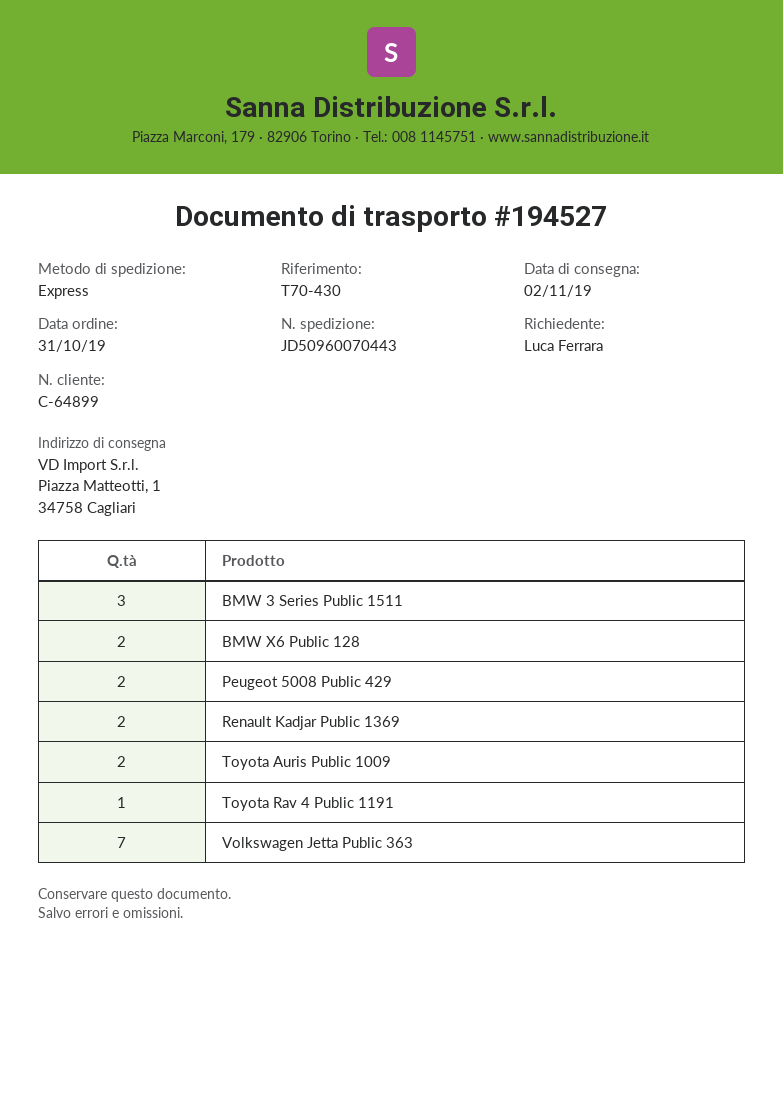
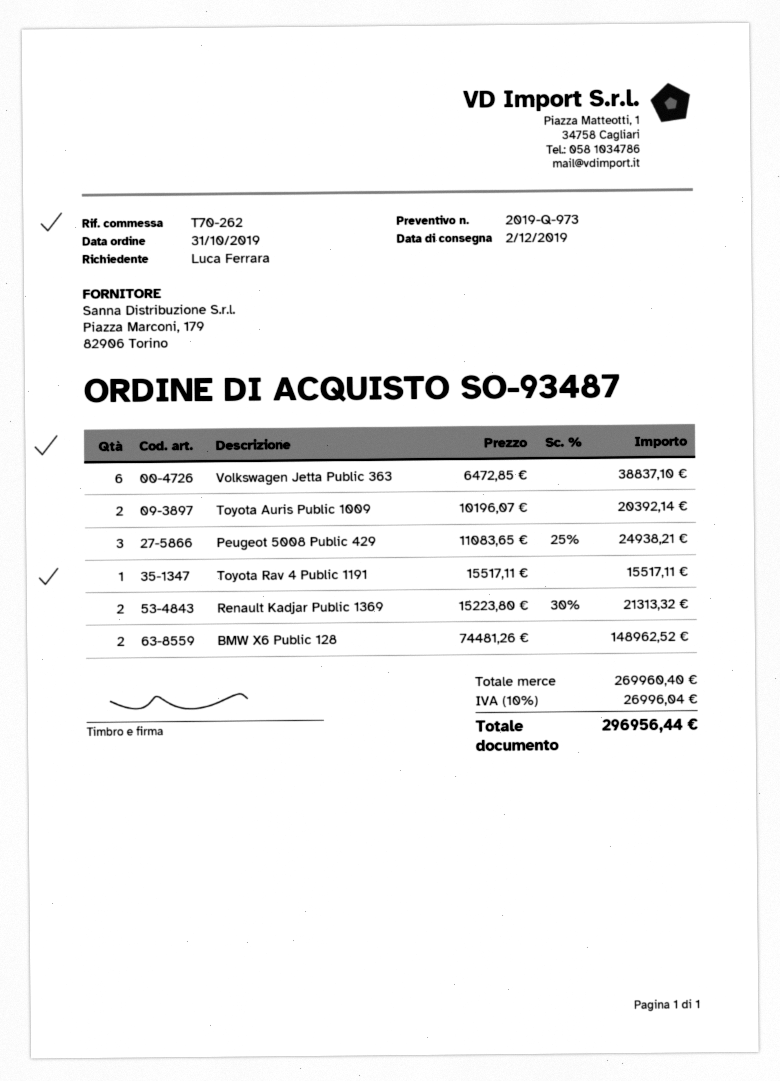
delivery date: 2019-11-02 -> 2019-12-02
reference: T70-430 -> T70-262
BMW 3 Series Public 1511: 3 -> none
Peugeot 5008 Public 429: 2 -> 3
Volkswagen Jetta Public 363: 7 -> 6

